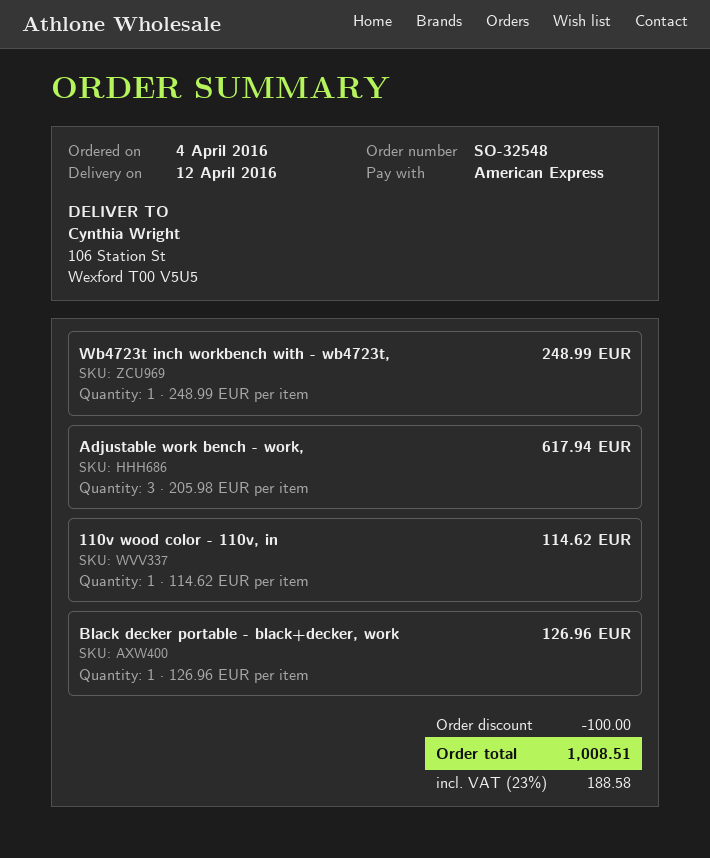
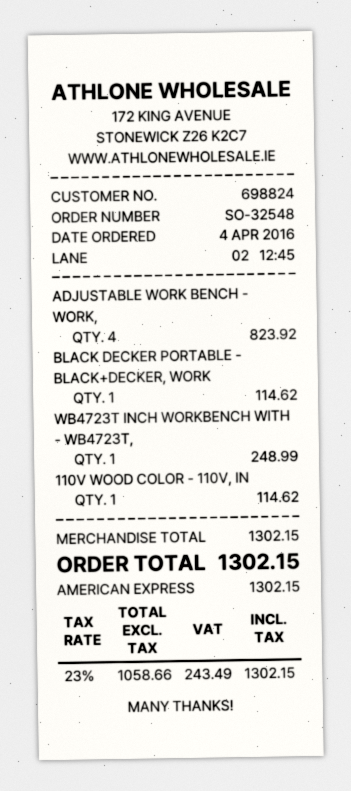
Adjustable work bench - work,: 3 for 617.94 -> 4 for 823.92
Black decker portable - black+decker, work: 1 for 126.96 -> 1 for 114.62
discount: 100.00 -> none
tax: 23% = 188.58 -> 23% = 243.49
total: 1008.51 -> 1302.15

